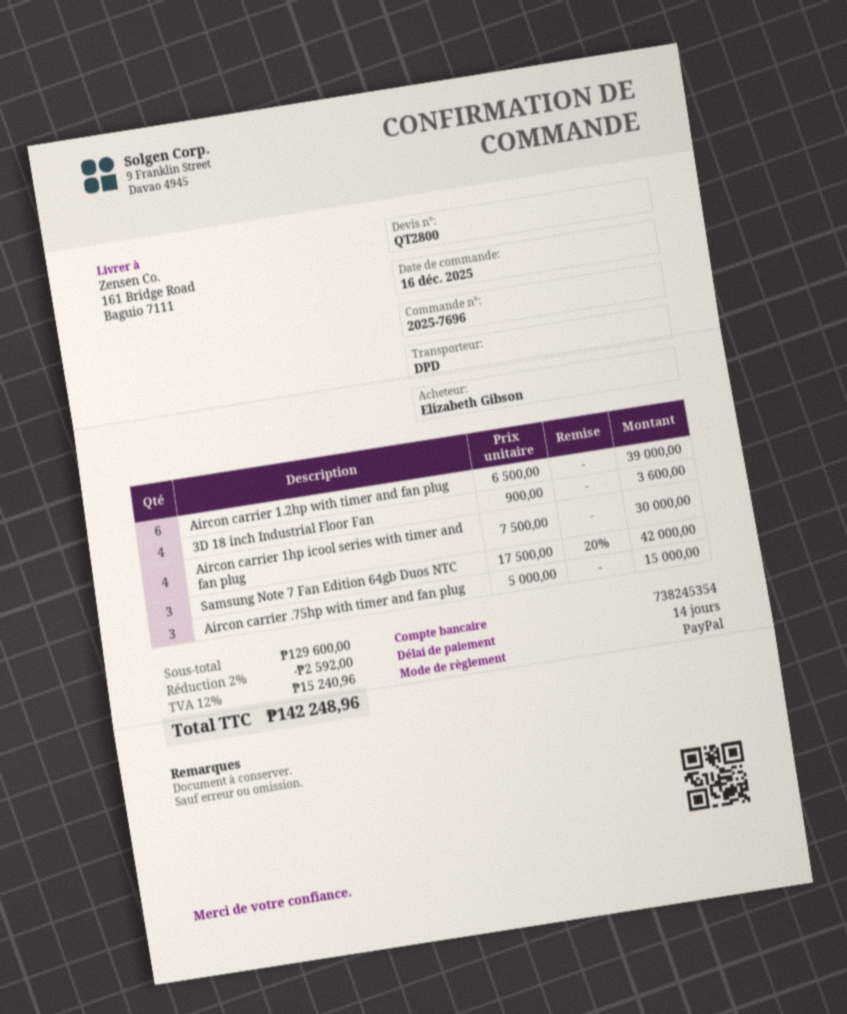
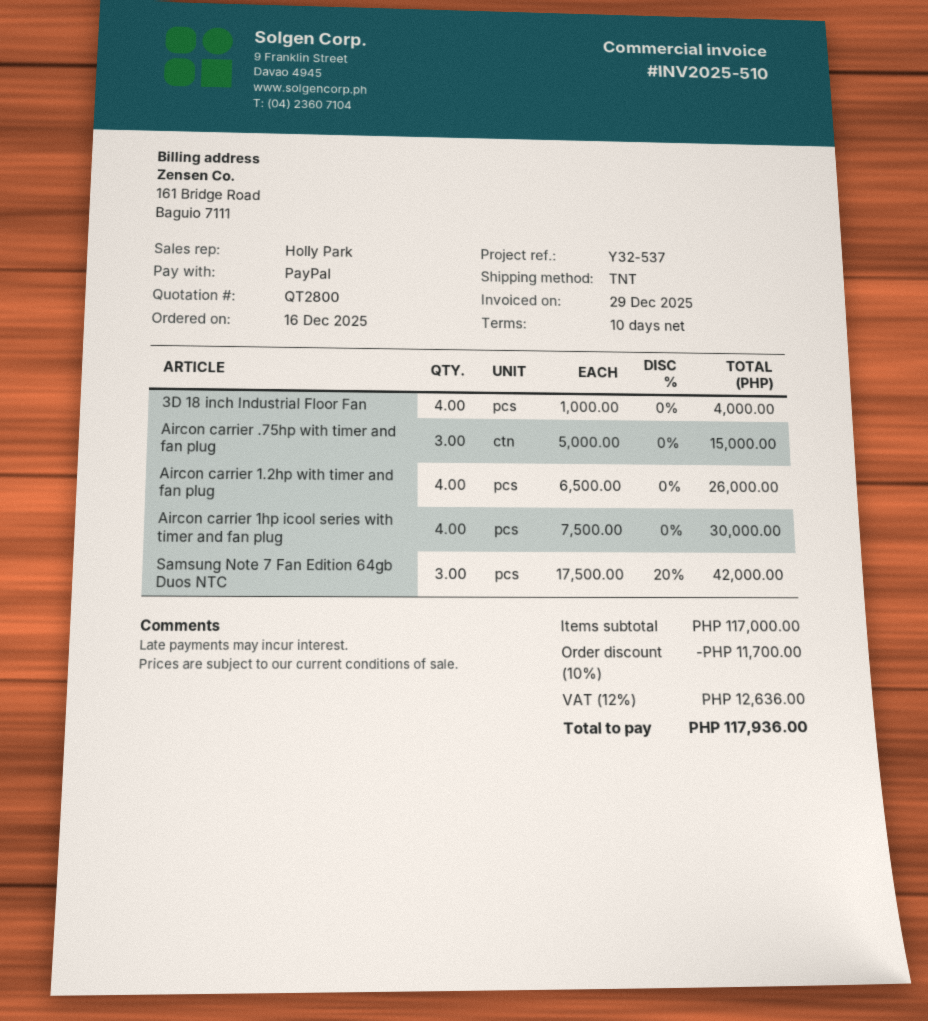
payment terms: 14 days -> 10 days
shipping method: DPD -> TNT
Aircon carrier 1.2hp with timer and fan plug: 6 x 6500.00 = 39000.00 -> 4 x 6500.00 = 26000.00
3D 18 inch Industrial Floor Fan: 4 x 900.00 = 3600.00 -> 4 x 1000.00 = 4000.00
subtotal: 129600.00 -> 117000.00
discount: 2% = 2592.00 -> 10% = 11700.00
tax: 12% = 15240.96 -> 12% = 12636.00
total: 142248.96 -> 117936.00

